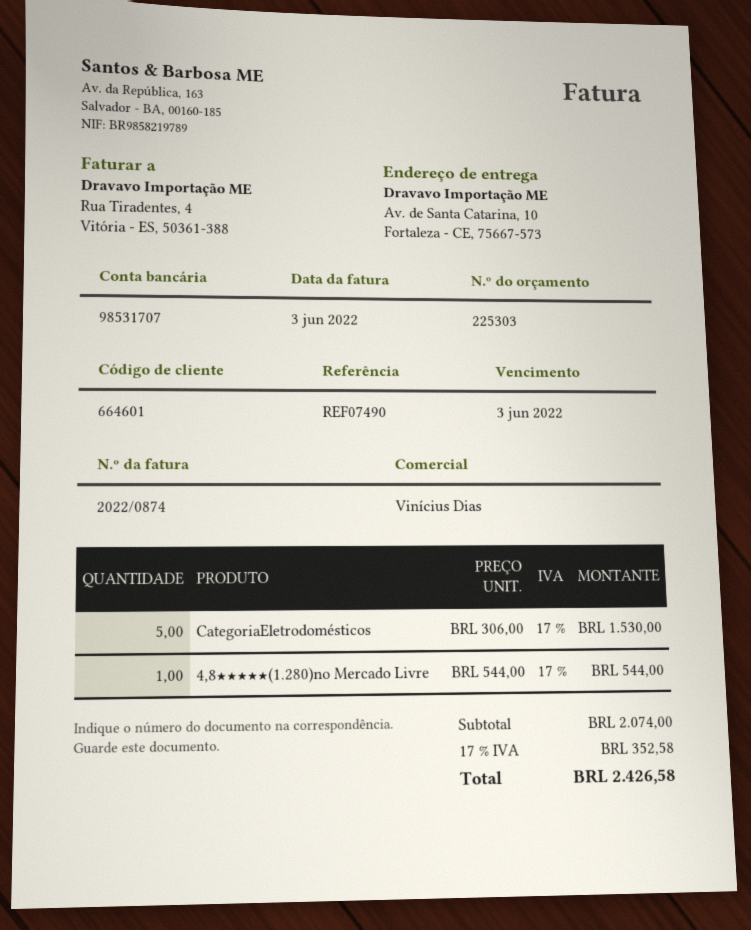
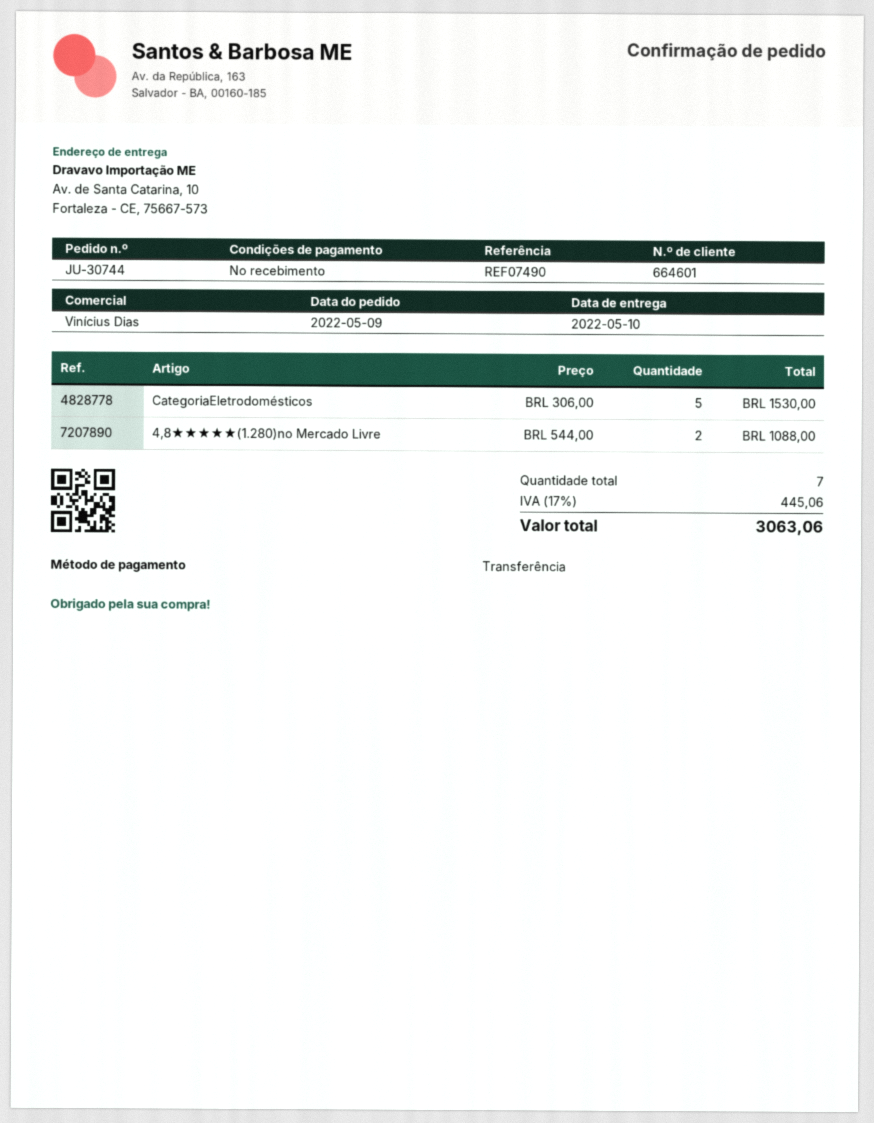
4,8★★★★★(1.280)no Mercado Livre: 1 x 544.00 = 544.00 -> 2 x 544.00 = 1088.00
tax: 17% = 352.58 -> 17% = 445.06
total: 2426.58 -> 3063.06

